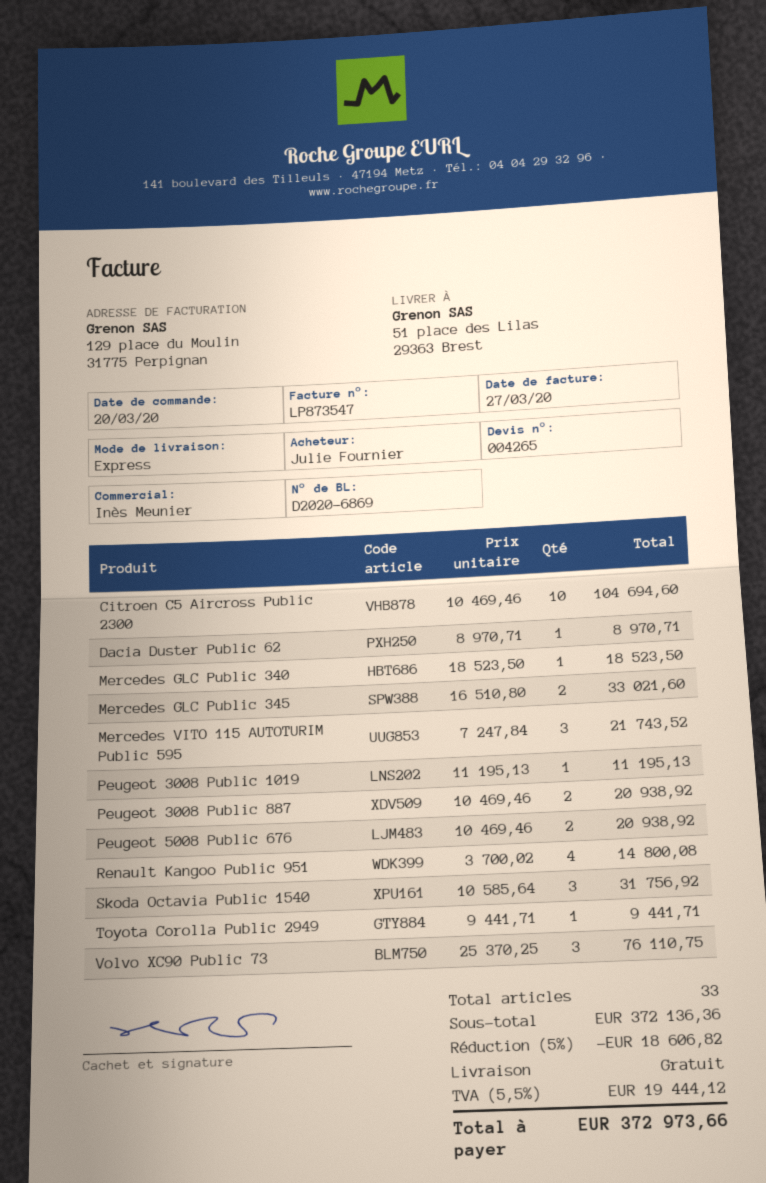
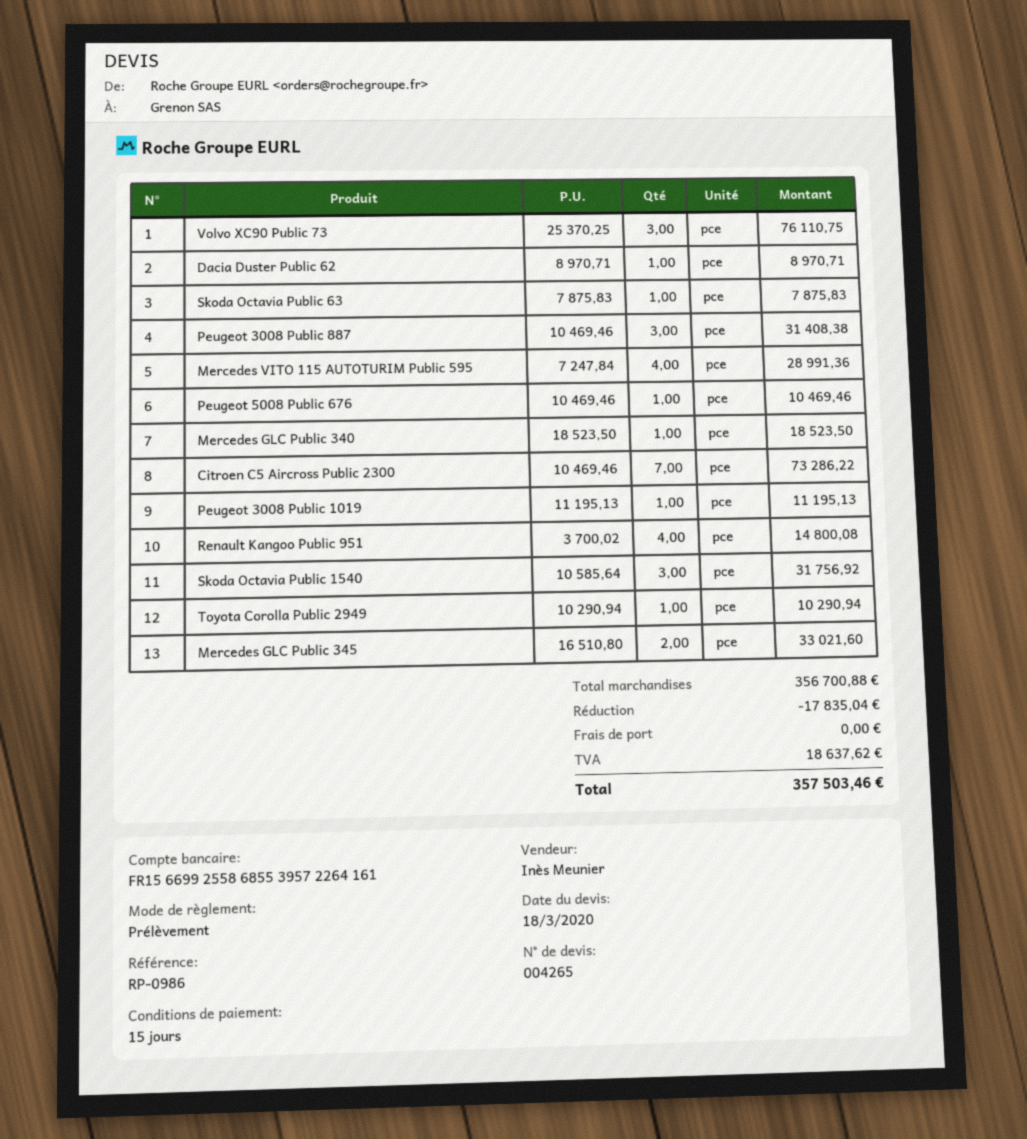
Citroen C5 Aircross Public 2300: 10 x 10469.46 = 104694.60 -> 7 x 10469.46 = 73286.22
Mercedes VITO 115 AUTOTURIM Public 595: 3 x 7247.84 = 21743.52 -> 4 x 7247.84 = 28991.36
Peugeot 3008 Public 887: 2 x 10469.46 = 20938.92 -> 3 x 10469.46 = 31408.38
Peugeot 5008 Public 676: 2 x 10469.46 = 20938.92 -> 1 x 10469.46 = 10469.46
Toyota Corolla Public 2949: 1 x 9441.71 = 9441.71 -> 1 x 10290.94 = 10290.94
Skoda Octavia Public 63: none -> 1 x 7875.83 = 7875.83
subtotal: 372136.36 -> 356700.88
discount: 18606.82 -> 17835.04
tax: 19444.12 -> 18637.62
total: 372973.66 -> 357503.46

